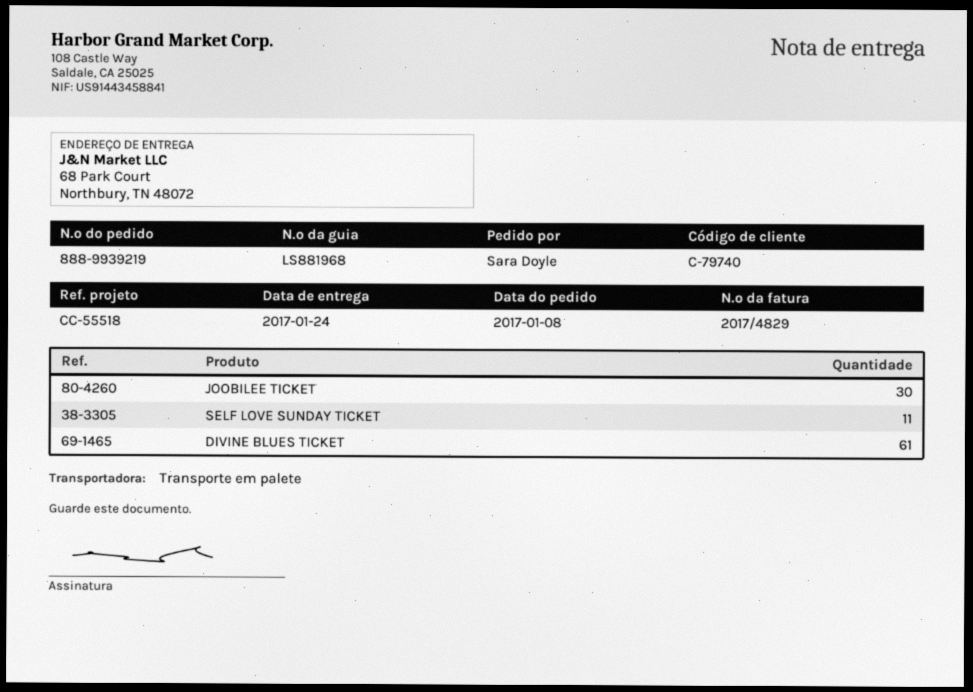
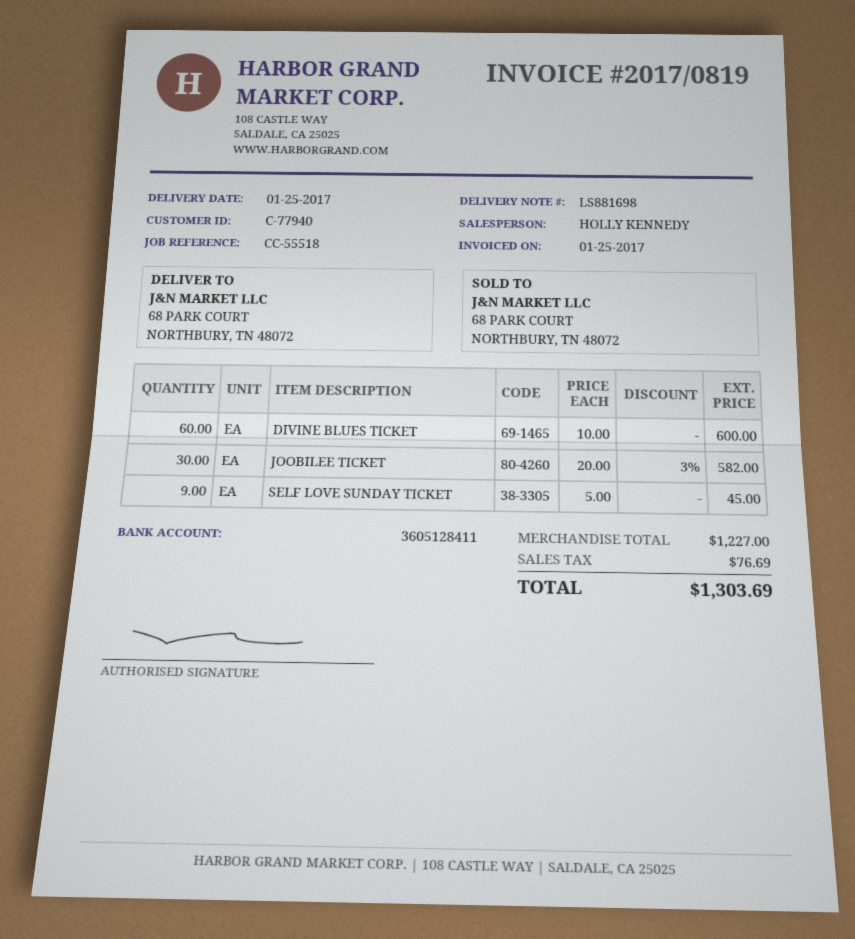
delivery note number: LS881968 -> LS881698
delivery date: 2017-01-24 -> 2017-01-25
invoice number: 2017/4829 -> 2017/0819
customer number: C-79740 -> C-77940
SELF LOVE SUNDAY TICKET: 11 -> 9
DIVINE BLUES TICKET: 61 -> 60

